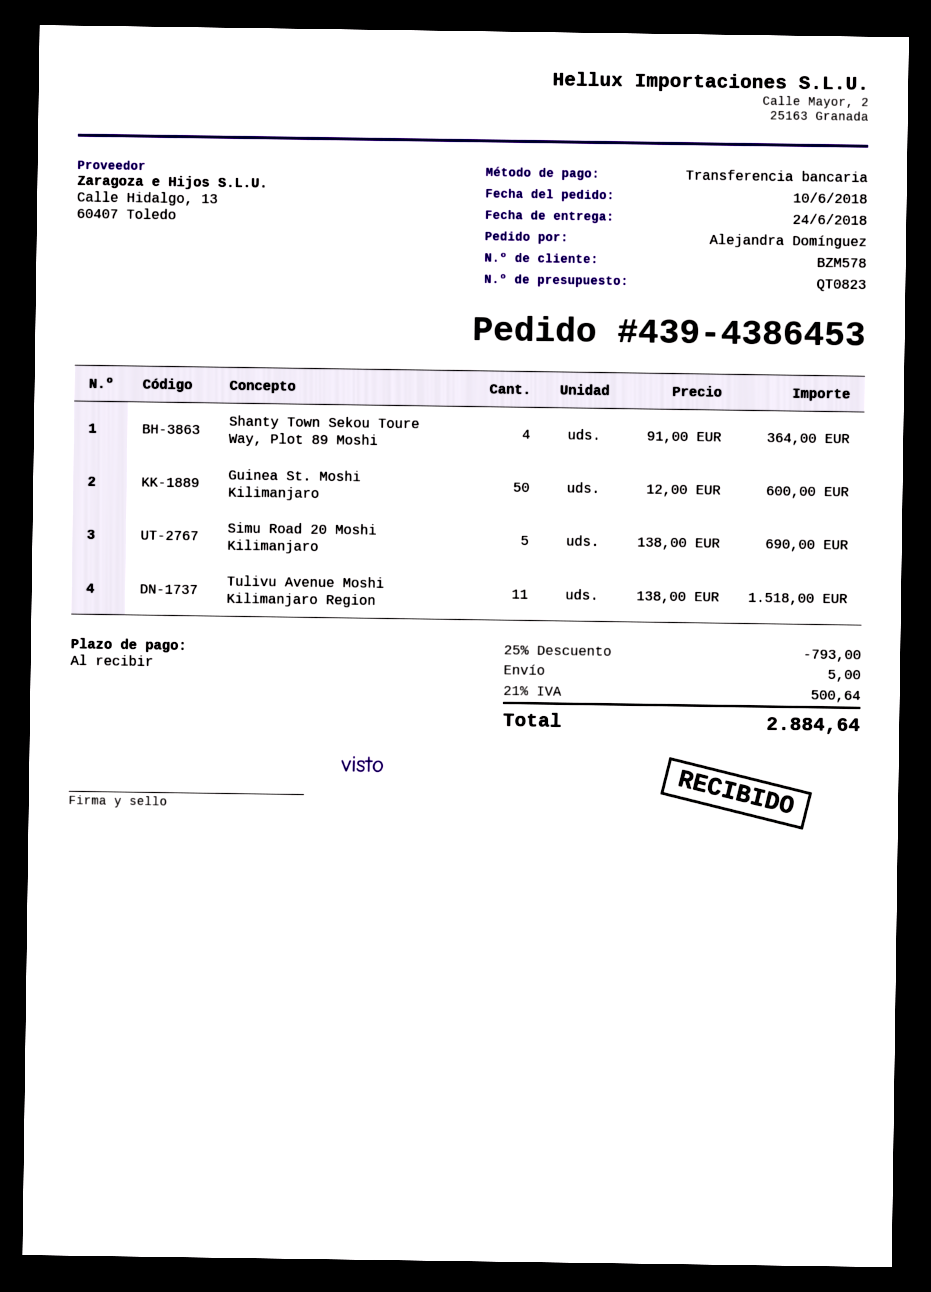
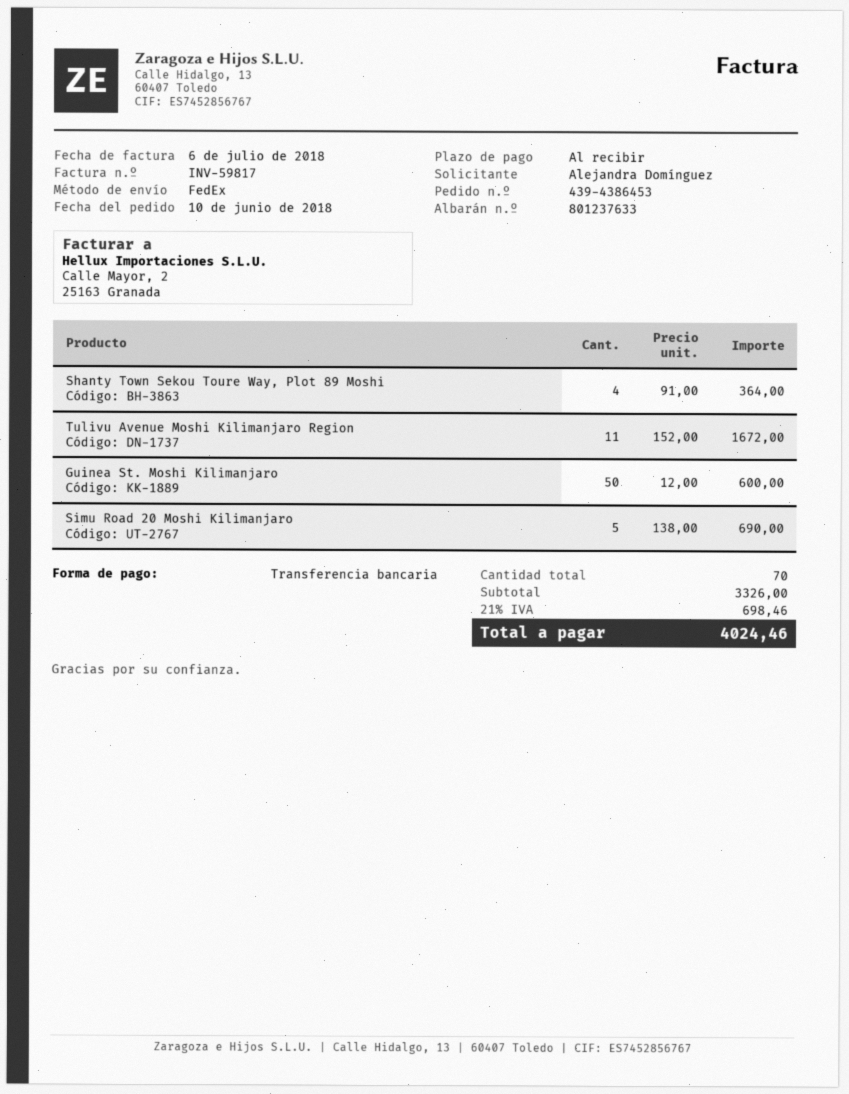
Tulivu Avenue Moshi Kilimanjaro Region: 11 x 138.00 = 1518.00 -> 11 x 152.00 = 1672.00
discount: 25% = 793.00 -> none
shipping: 5.00 -> none
tax: 21% = 500.64 -> 21% = 698.46
total: 2884.64 -> 4024.46

